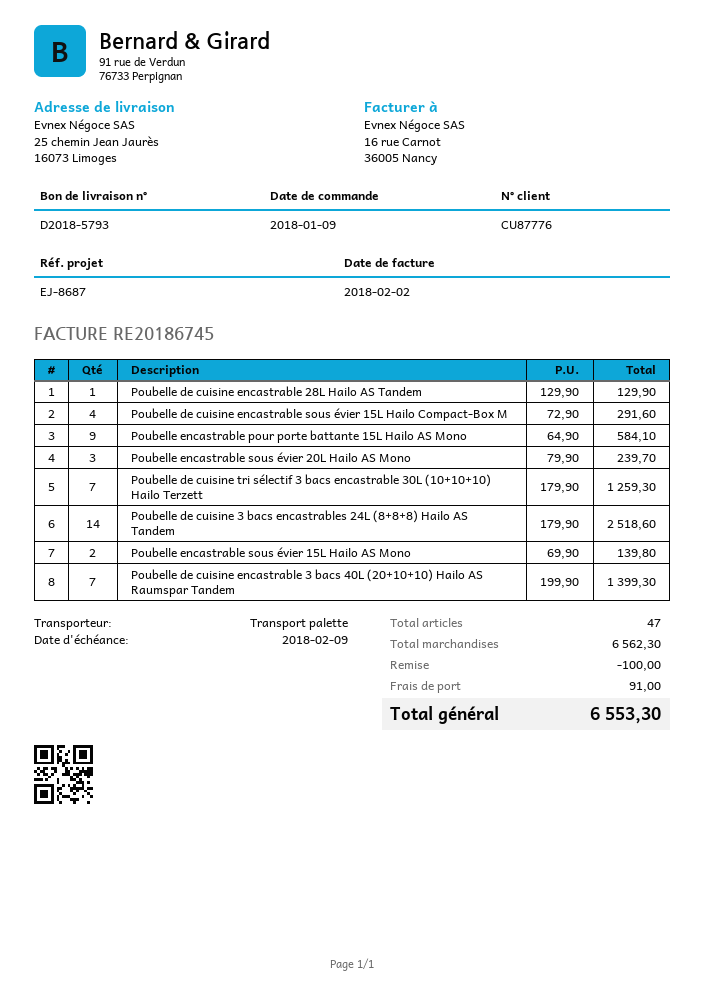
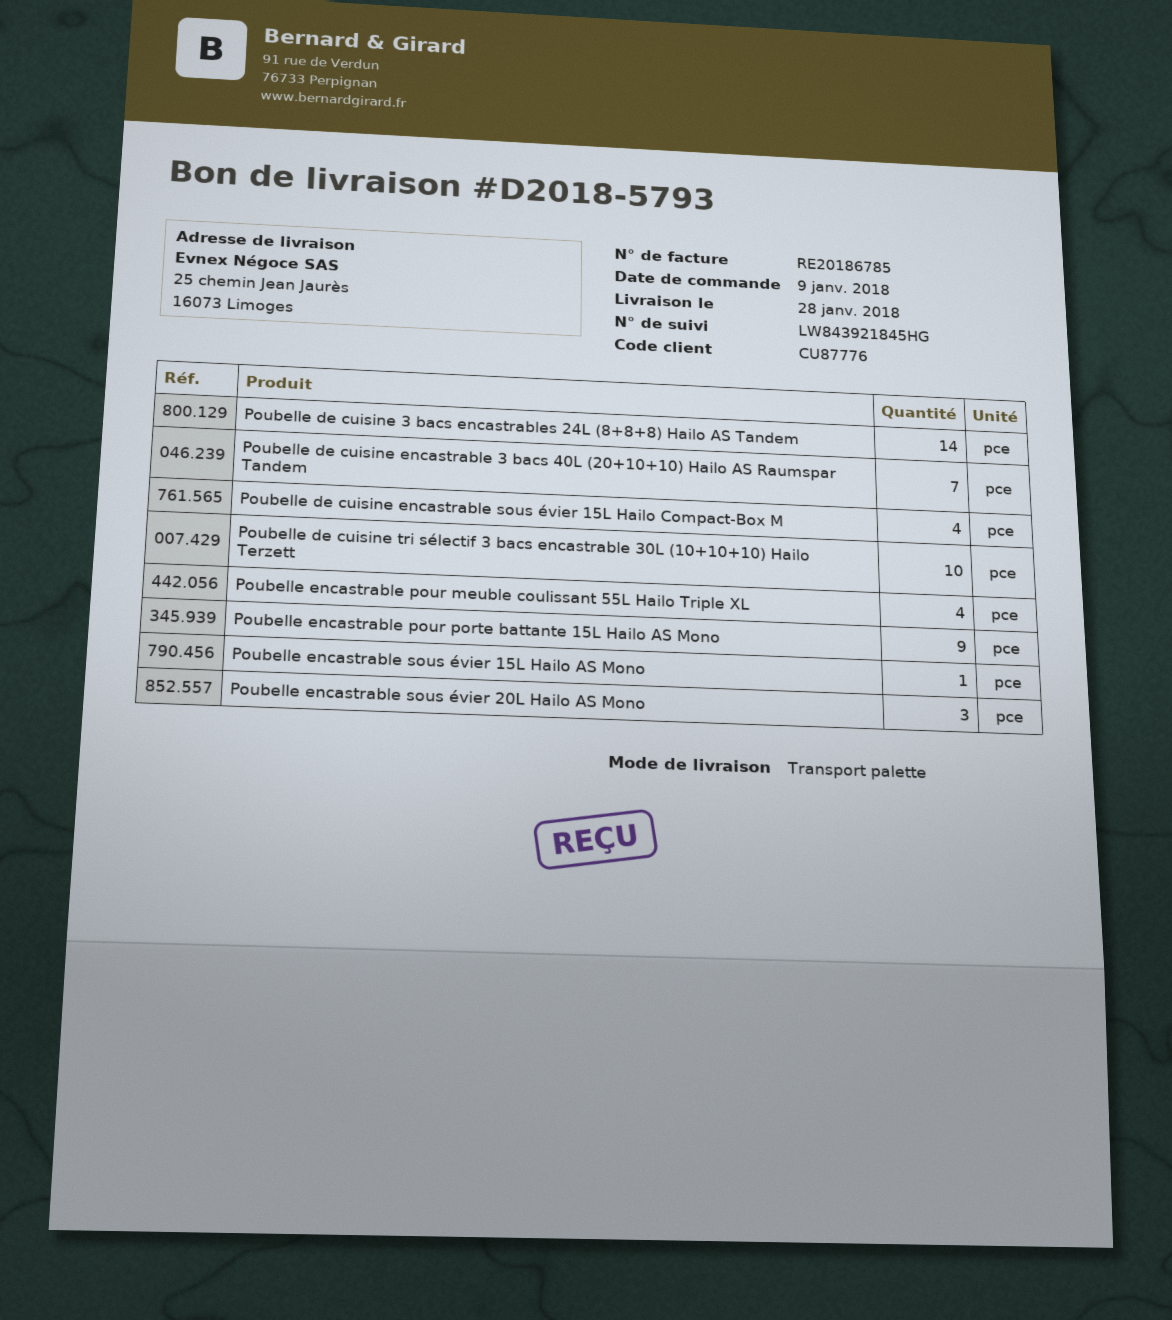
invoice number: RE20186745 -> RE20186785
Poubelle de cuisine encastrable 28L Hailo AS Tandem: 1 -> none
Poubelle de cuisine tri sélectif 3 bacs encastrable 30L (10+10+10) Hailo Terzett: 7 -> 10
Poubelle encastrable sous évier 15L Hailo AS Mono: 2 -> 1
Poubelle encastrable pour meuble coulissant 55L Hailo Triple XL: none -> 4

